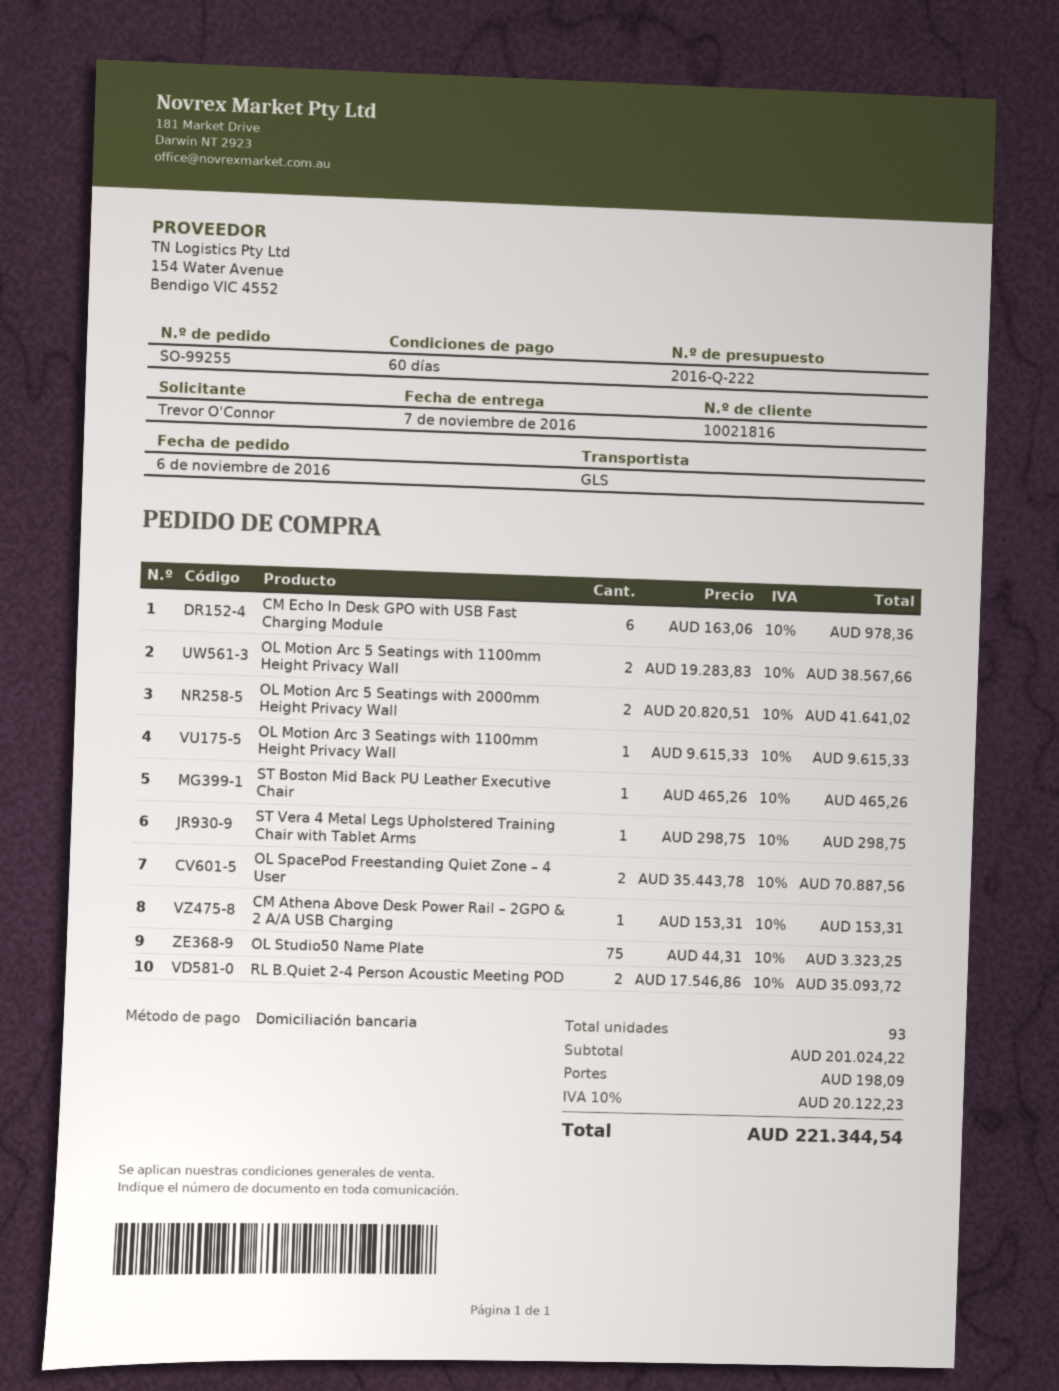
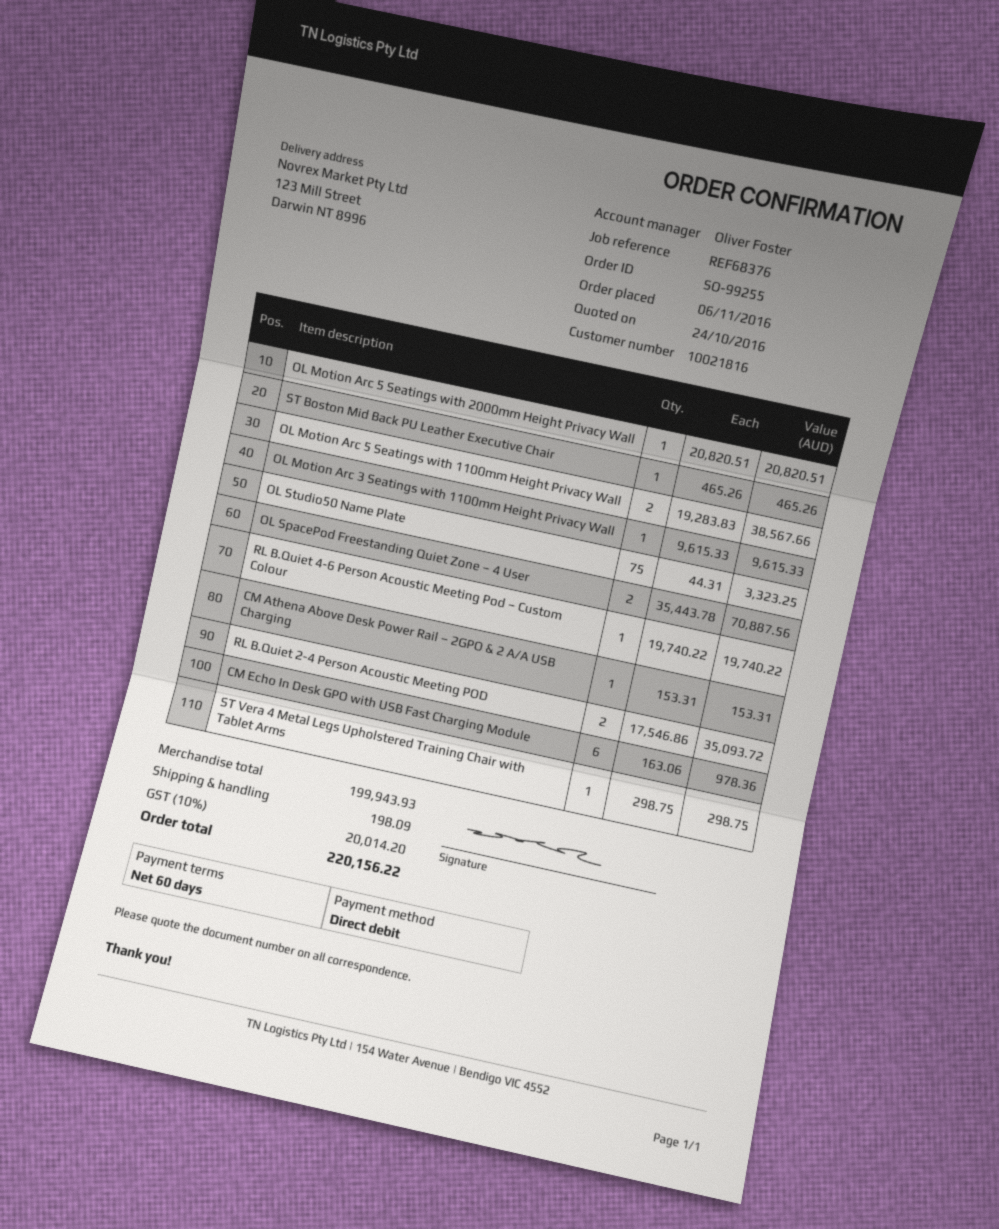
OL Motion Arc 5 Seatings with 2000mm Height Privacy Wall: 2 x 20820.51 = 41641.02 -> 1 x 20820.51 = 20820.51
RL B.Quiet 4-6 Person Acoustic Meeting Pod – Custom Colour: none -> 1 x 19740.22 = 19740.22
subtotal: 201024.22 -> 199943.93
tax: 10% = 20122.23 -> 10% = 20014.20
total: 221344.54 -> 220156.22

